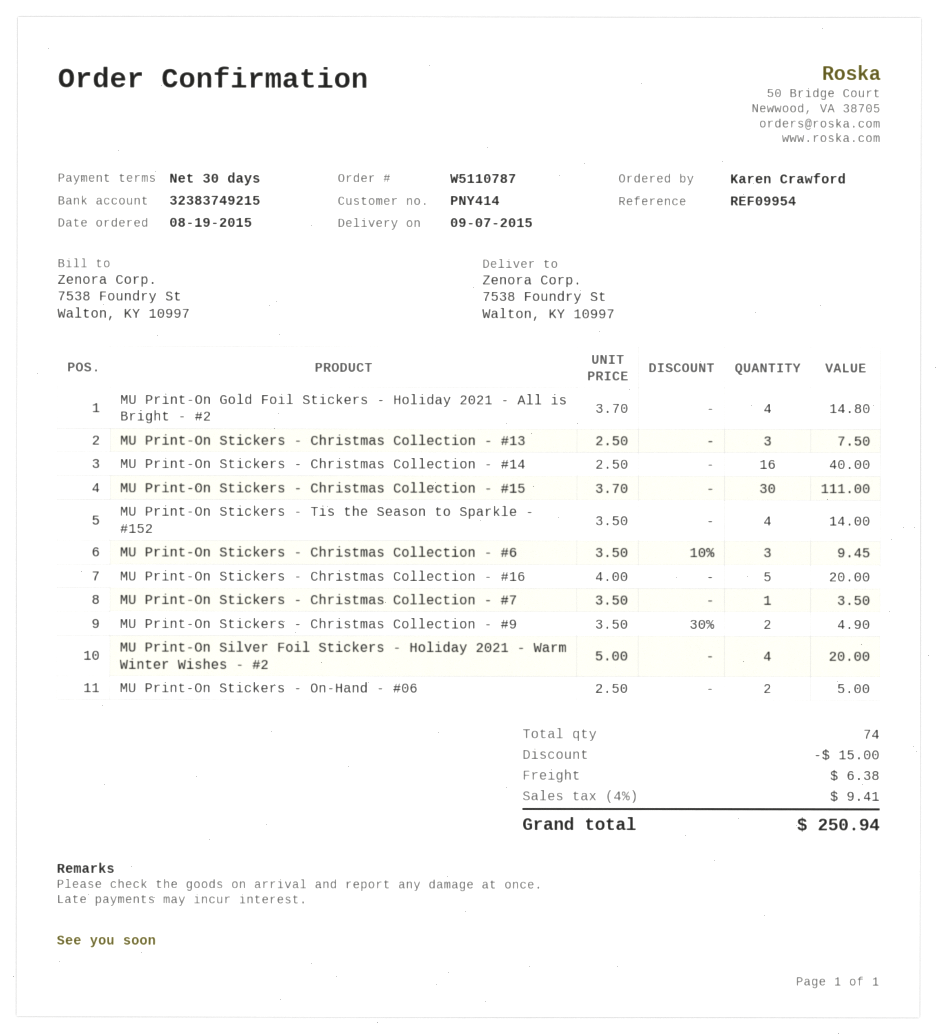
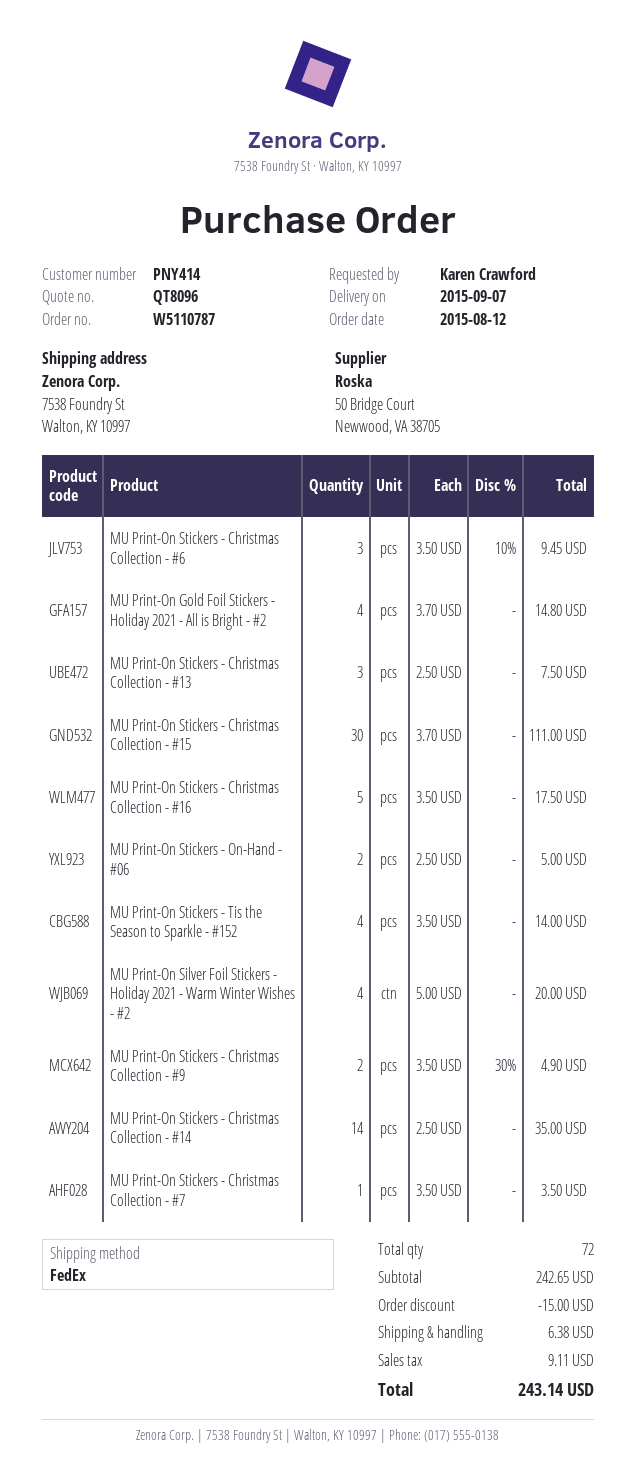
order date: 2015-08-19 -> 2015-08-12
MU Print-On Stickers - Christmas Collection - #14: 16 x 2.50 = 40.00 -> 14 x 2.50 = 35.00
MU Print-On Stickers - Christmas Collection - #16: 5 x 4.00 = 20.00 -> 5 x 3.50 = 17.50
total quantity: 74 -> 72
tax: 9.41 -> 9.11
total: 250.94 -> 243.14

